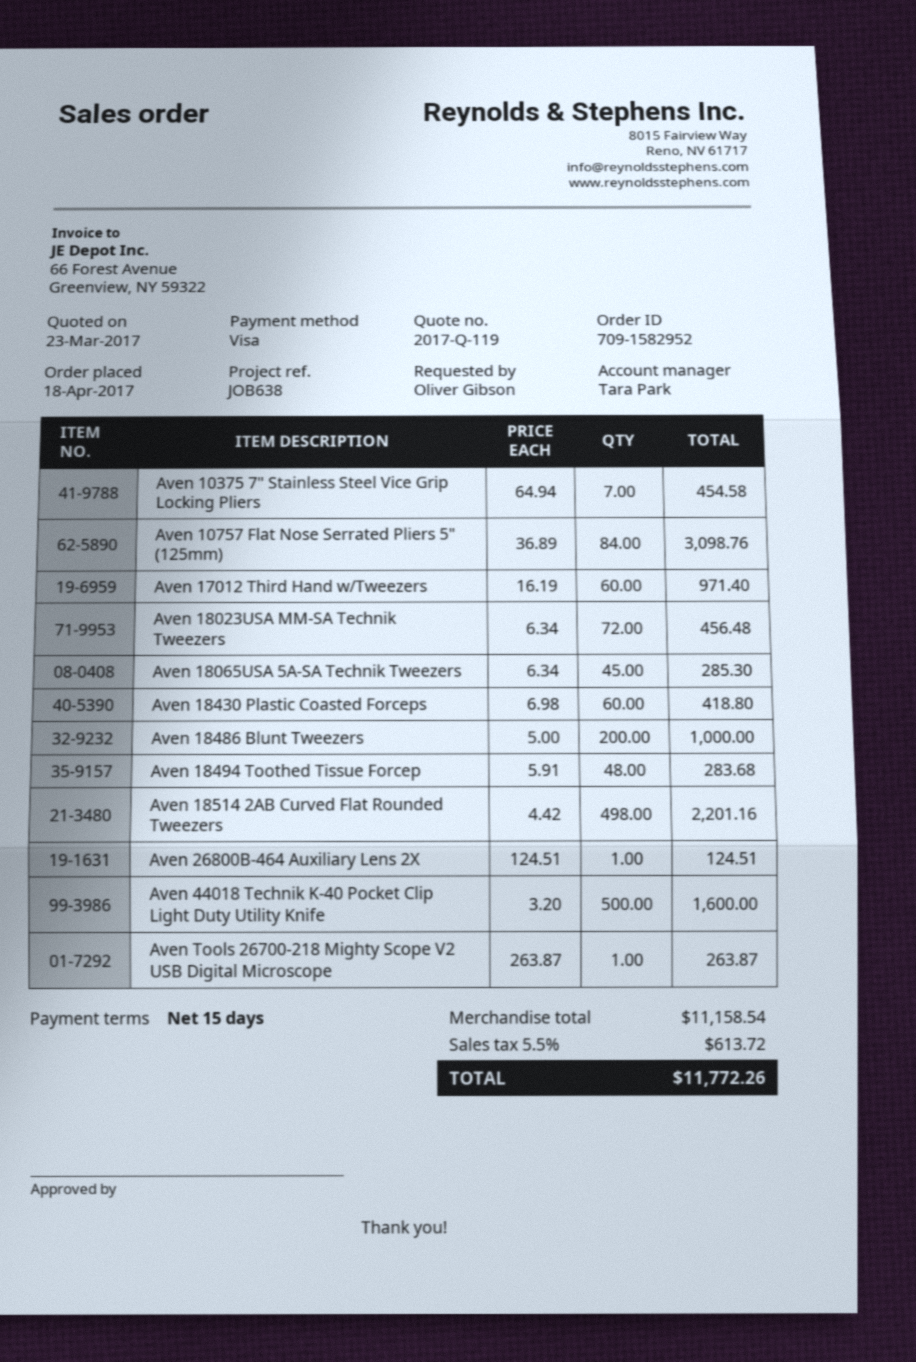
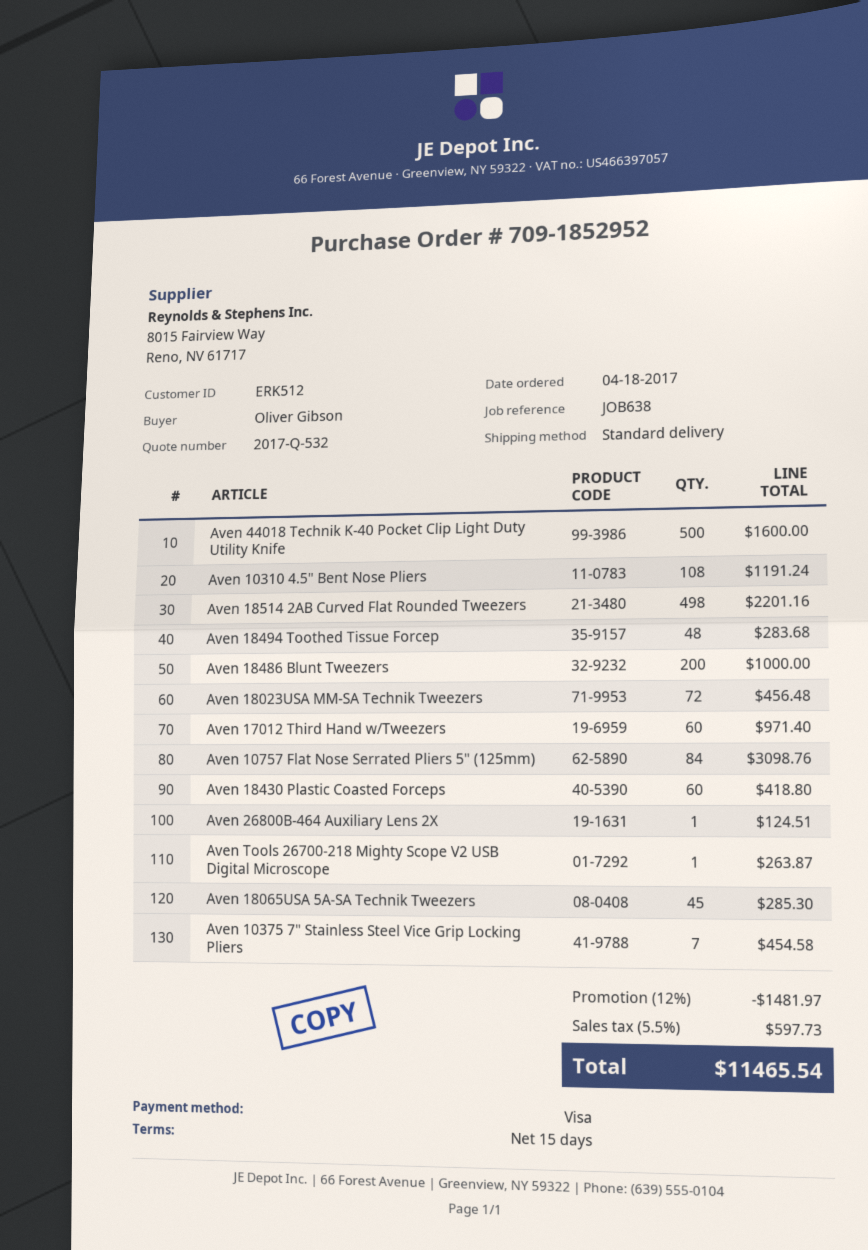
quote number: 2017-Q-119 -> 2017-Q-532
order number: 709-1582952 -> 709-1852952
Aven 10310 4.5" Bent Nose Pliers: none -> 108 for 1191.24
discount: none -> 12% = 1481.97
tax: 5.5% = 613.72 -> 5.5% = 597.73
total: 11772.26 -> 11465.54

